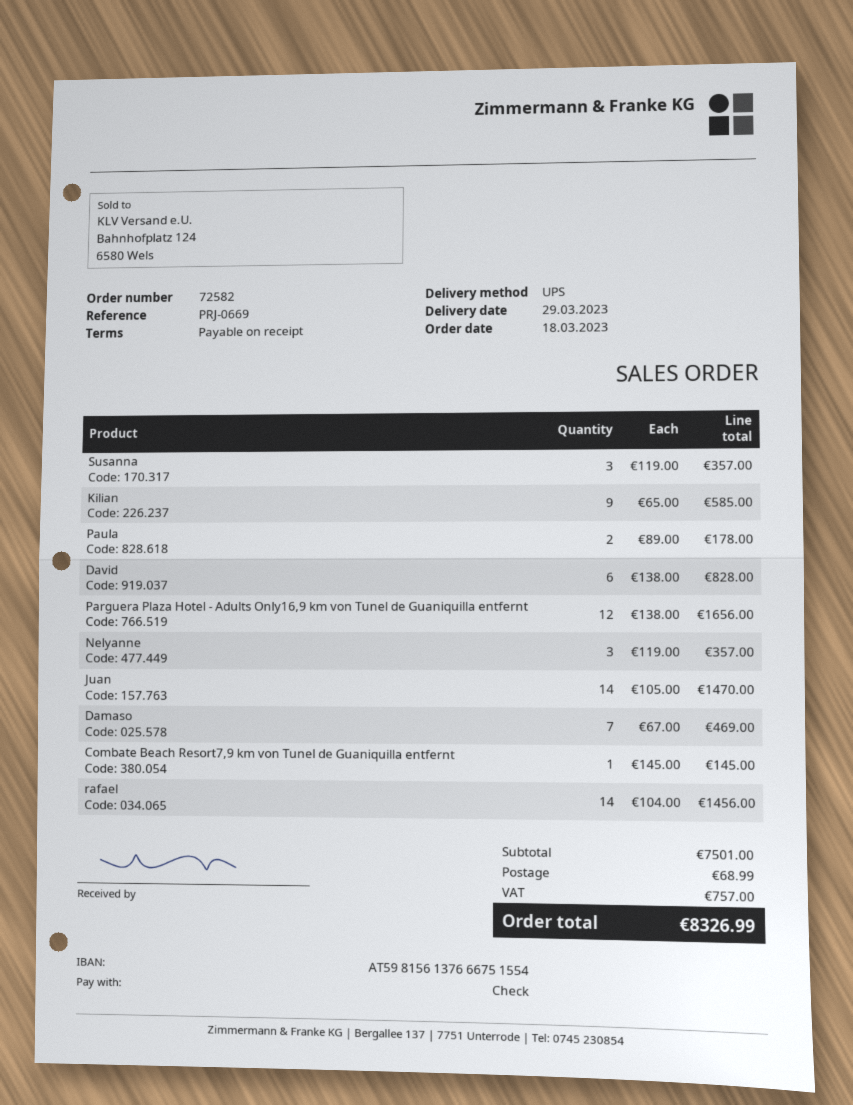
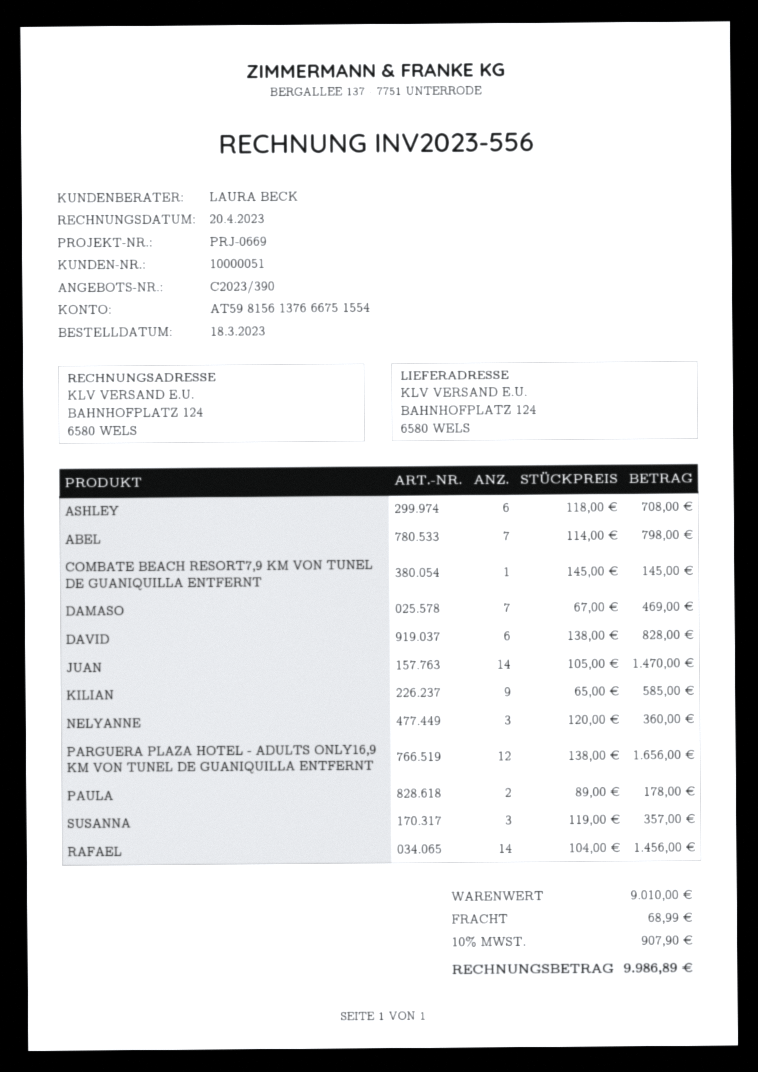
Nelyanne: 3 x 119.00 = 357.00 -> 3 x 120.00 = 360.00
ASHLEY: none -> 6 x 118.00 = 708.00
ABEL: none -> 7 x 114.00 = 798.00
subtotal: 7501.00 -> 9010.00
tax: 757.00 -> 907.90
total: 8326.99 -> 9986.89

